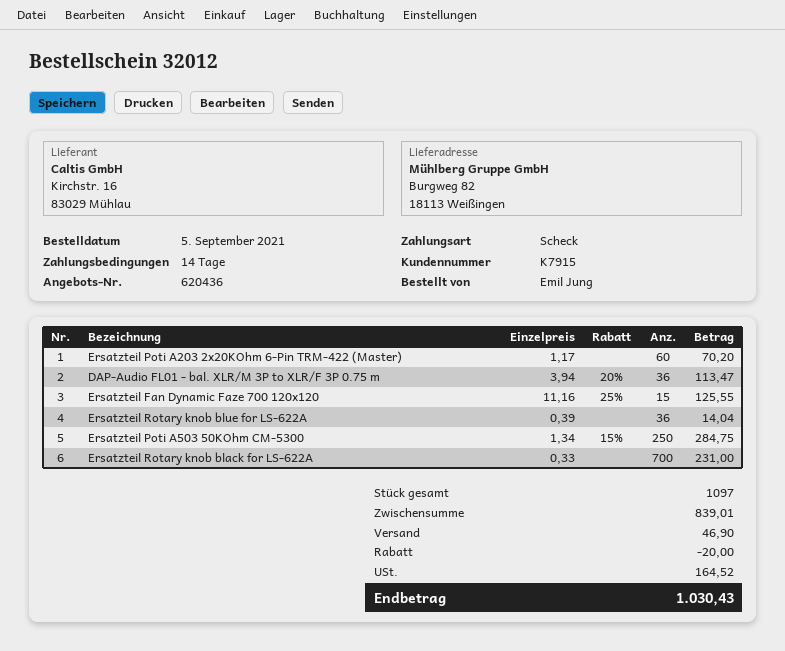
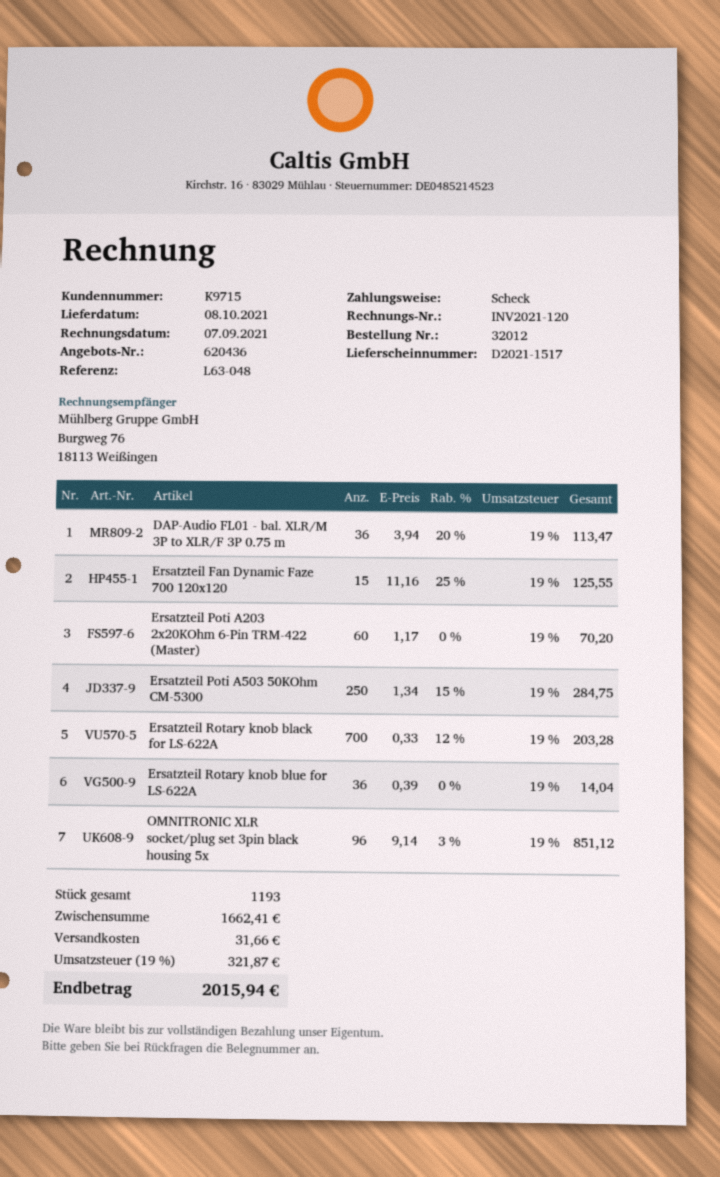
customer number: K7915 -> K9715
Ersatzteil Rotary knob black for LS-622A: 700 x 0.33 = 231.00 -> 700 x 0.33 - 12% = 203.28
OMNITRONIC XLR socket/plug set 3pin black housing 5x: none -> 96 x 9.14 - 3% = 851.12
total quantity: 1097 -> 1193
subtotal: 839.01 -> 1662.41
discount: 20.00 -> none
shipping: 46.90 -> 31.66
tax: 164.52 -> 321.87
total: 1030.43 -> 2015.94

